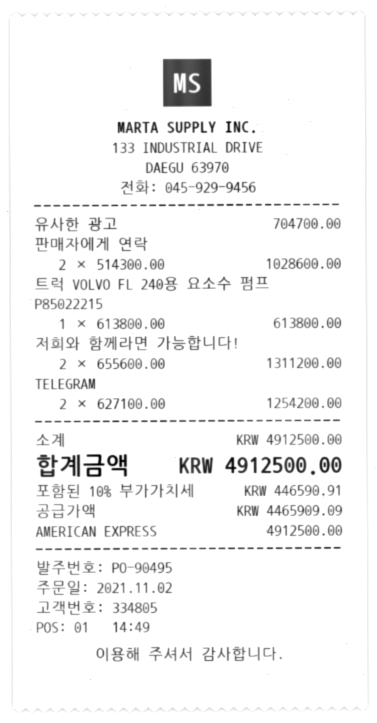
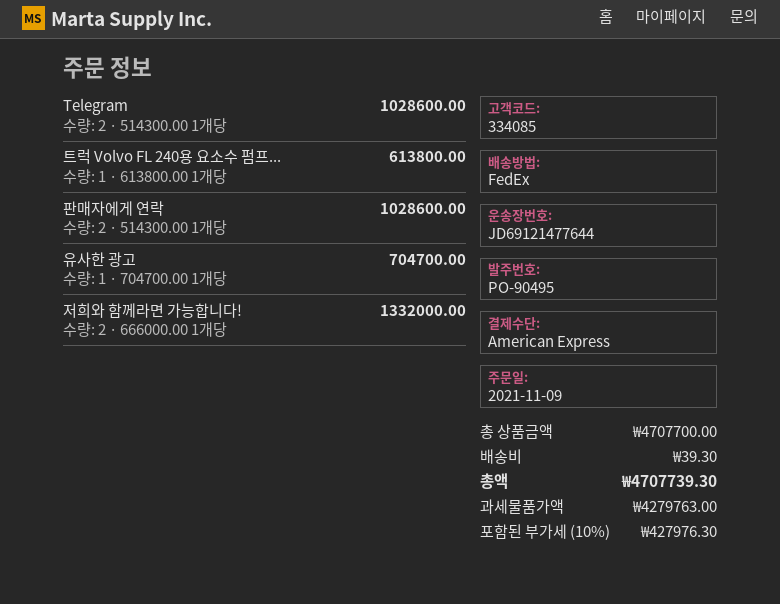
order date: 2021-11-02 -> 2021-11-09
customer number: 334805 -> 334085
저희와 함께라면 가능합니다!: 2 x 655600.00 = 1311200.00 -> 2 x 666000.00 = 1332000.00
TELEGRAM: 2 x 627100.00 = 1254200.00 -> 2 x 514300.00 = 1028600.00
subtotal: 4912500.00 -> 4707700.00
shipping: none -> 39.30
net: 4465909.09 -> 4279763.00
tax: 10% = 446590.91 -> 10% = 427976.30
total: 4912500.00 -> 4707739.30

